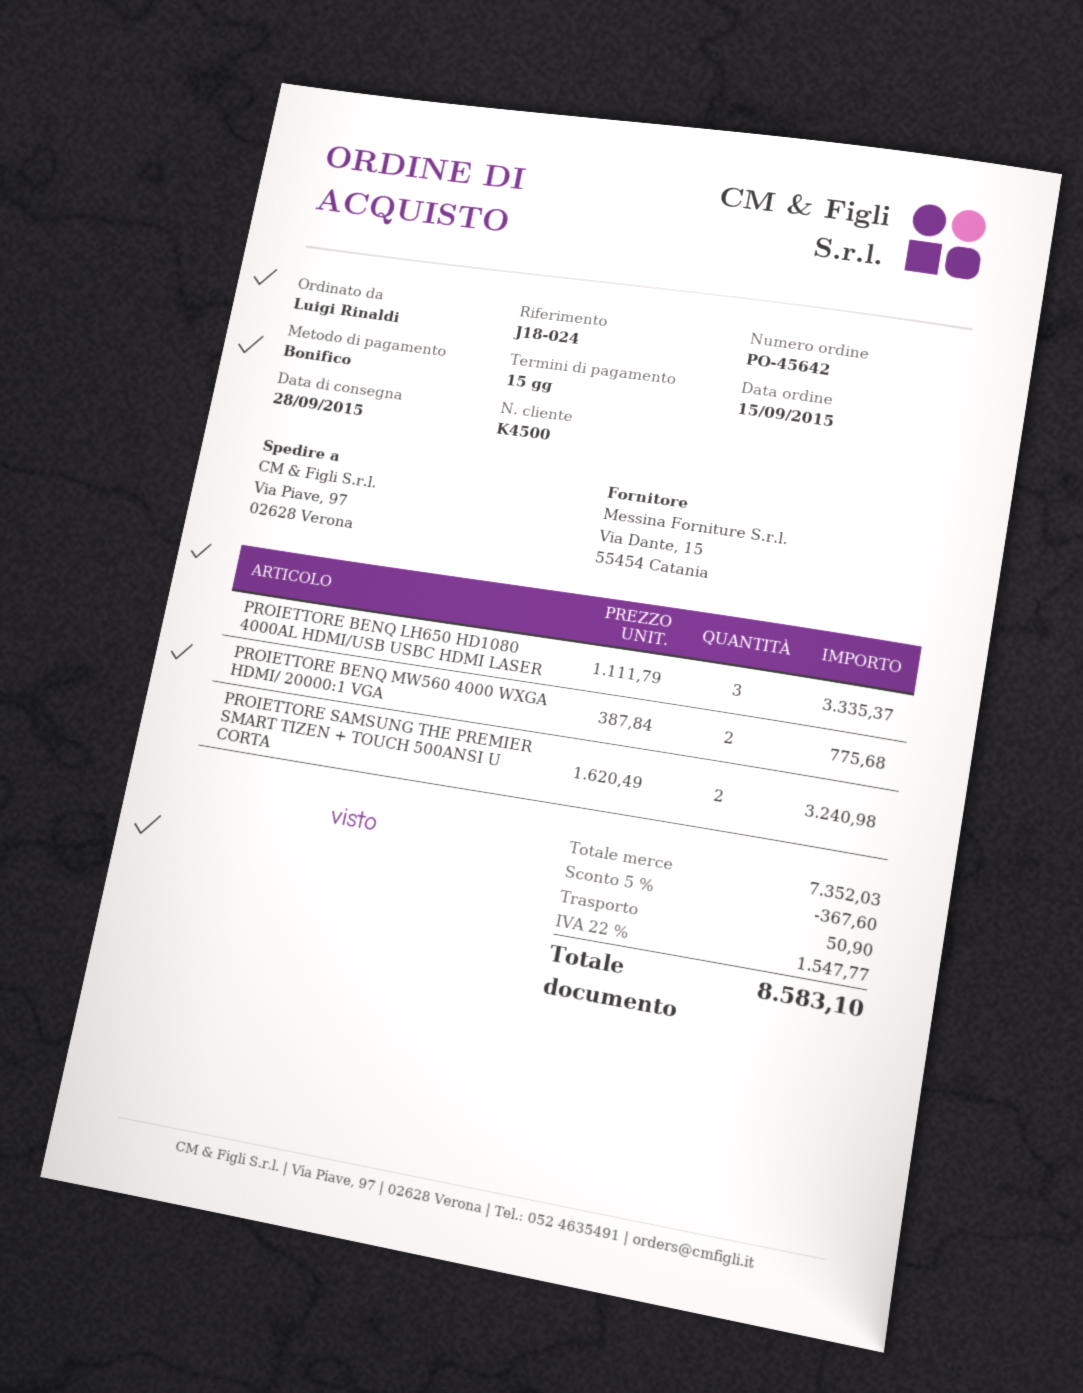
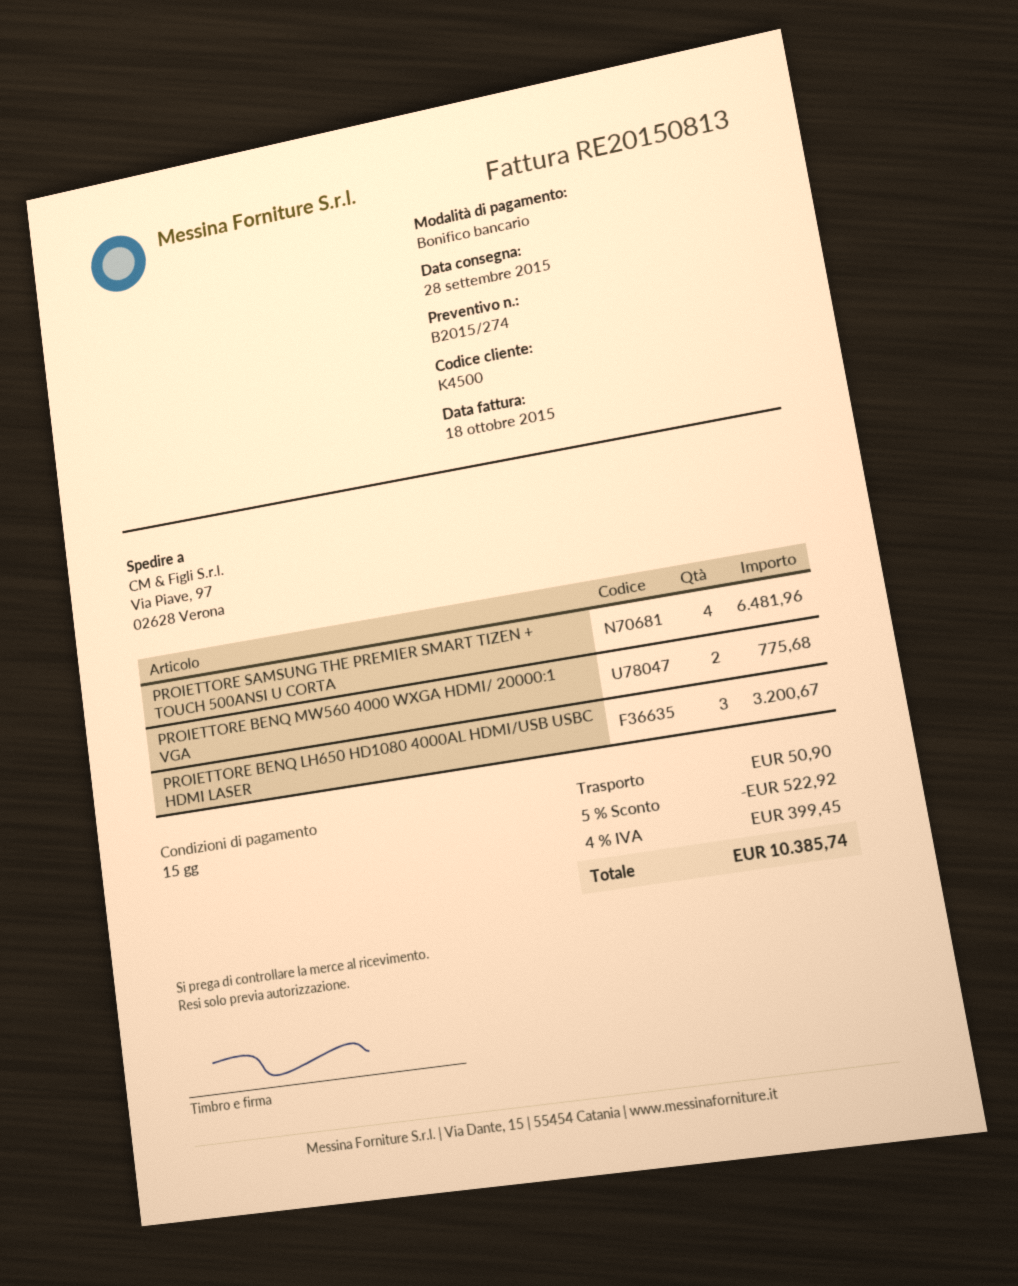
PROIETTORE BENQ LH650 HD1080 4000AL HDMI/USB USBC HDMI LASER: 3 for 3335.37 -> 3 for 3200.67
PROIETTORE SAMSUNG THE PREMIER SMART TIZEN + TOUCH 500ANSI U CORTA: 2 for 3240.98 -> 4 for 6481.96
discount: 5% = 367.60 -> 5% = 522.92
tax: 22% = 1547.77 -> 4% = 399.45
total: 8583.10 -> 10385.74

